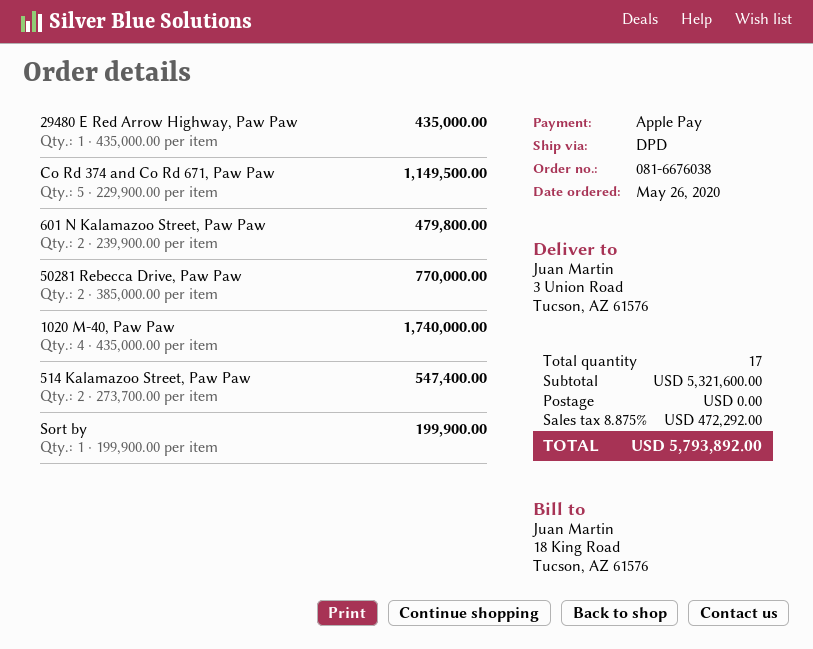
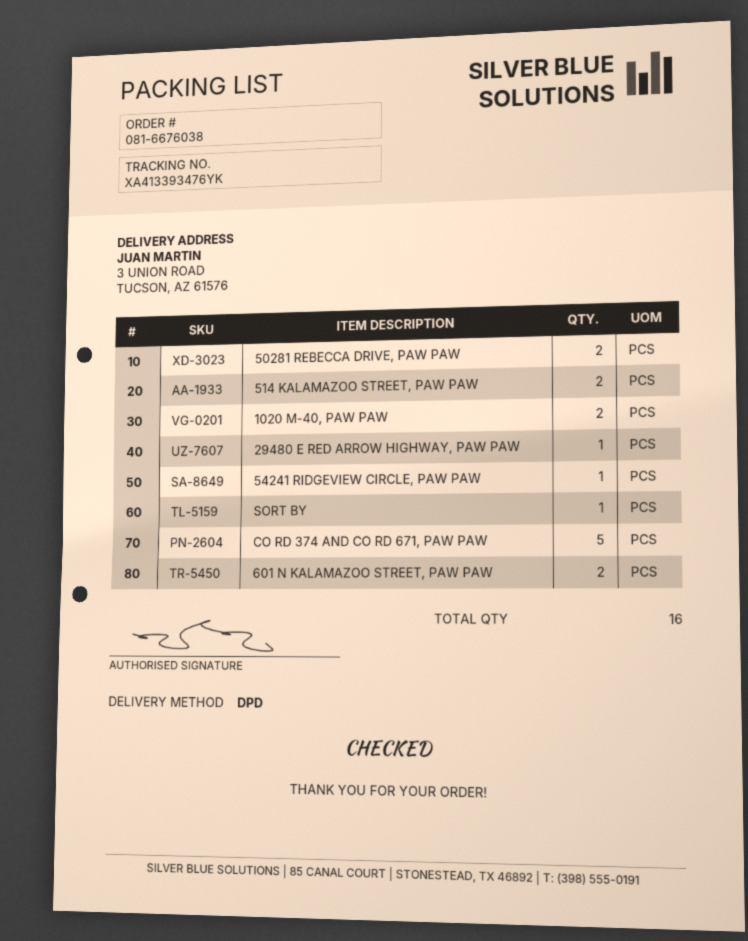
1020 M-40, Paw Paw: 4 -> 2
54241 RIDGEVIEW CIRCLE, PAW PAW: none -> 1
total quantity: 17 -> 16

